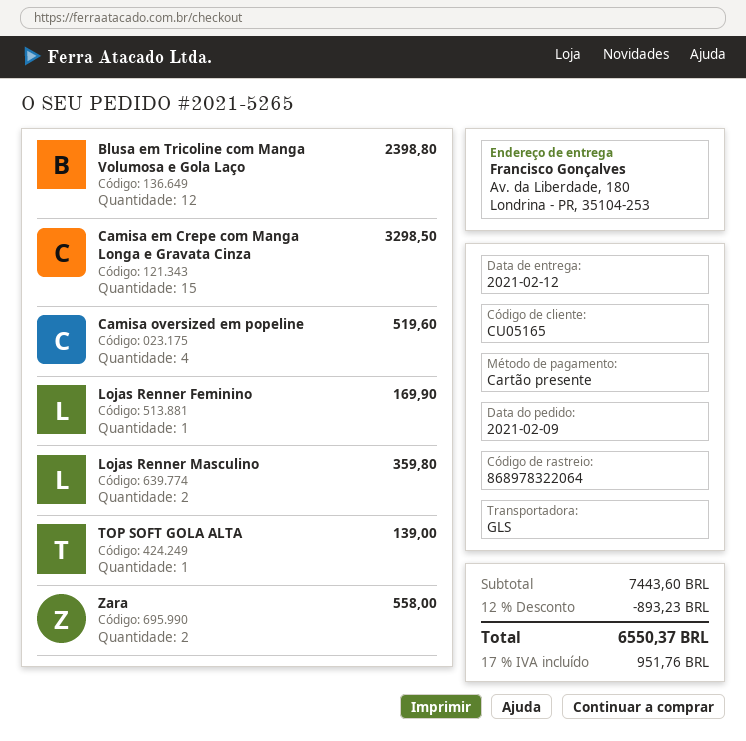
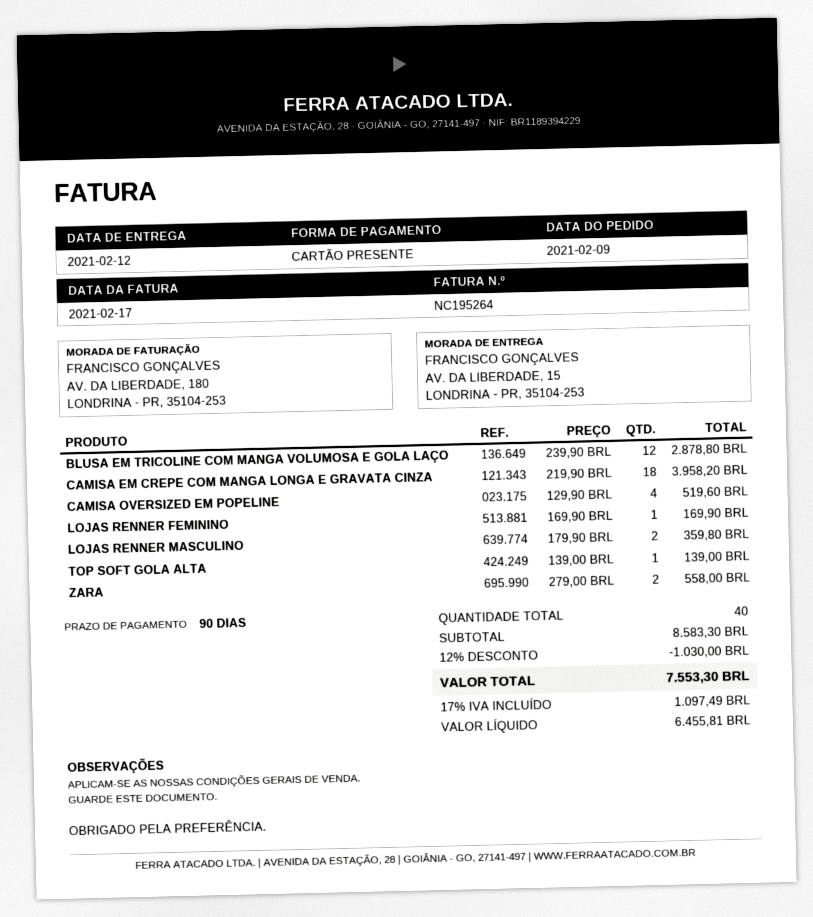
ship to: Av. da Liberdade, 180, Londrina - PR, 35104-253 -> AV. DA LIBERDADE, 15, LONDRINA - PR, 35104-253
Blusa em Tricoline com Manga Volumosa e Gola Laço: 12 for 2398.80 -> 12 for 2878.80
Camisa em Crepe com Manga Longa e Gravata Cinza: 15 for 3298.50 -> 18 for 3958.20
subtotal: 7443.60 -> 8583.30
discount: 12% = 893.23 -> 12% = 1030.00
tax: 17% = 951.76 -> 17% = 1097.49
total: 6550.37 -> 7553.30

